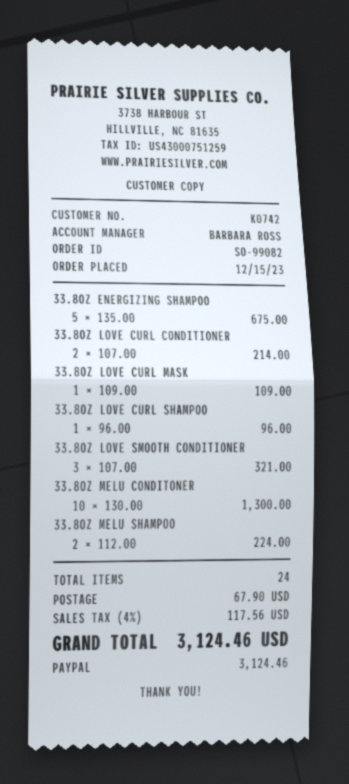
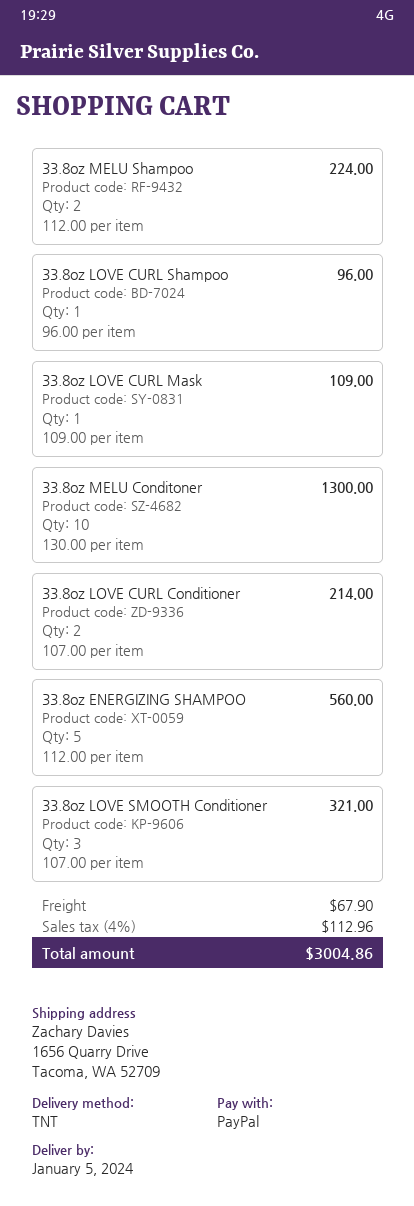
33.8OZ ENERGIZING SHAMPOO: 5 x 135.00 = 675.00 -> 5 x 112.00 = 560.00
tax: 4% = 117.56 -> 4% = 112.96
total: 3124.46 -> 3004.86

